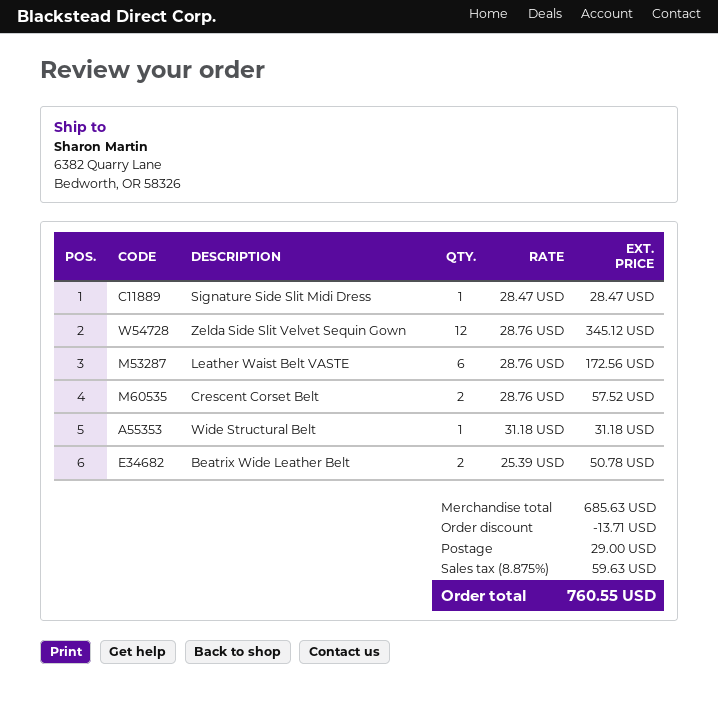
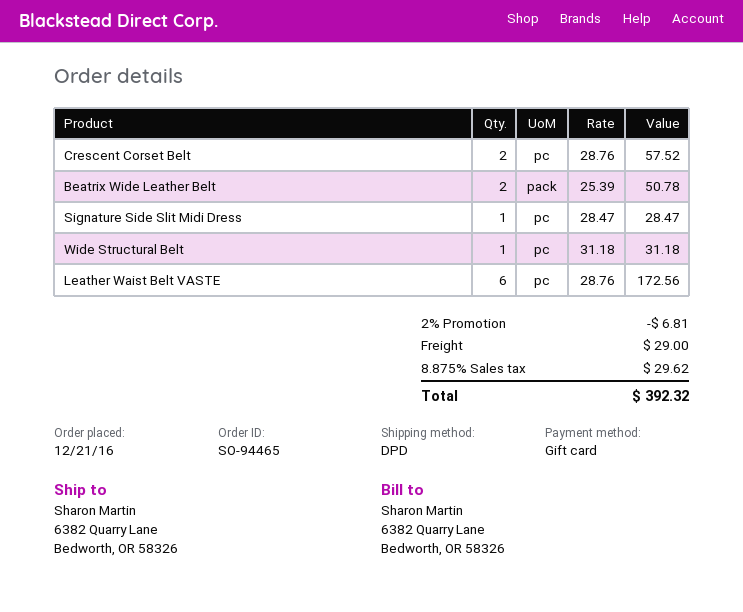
Zelda Side Slit Velvet Sequin Gown: 12 x 28.76 = 345.12 -> none
discount: 13.71 -> 6.81
tax: 8.875% = 59.63 -> 8.875% = 29.62
total: 760.55 -> 392.32

